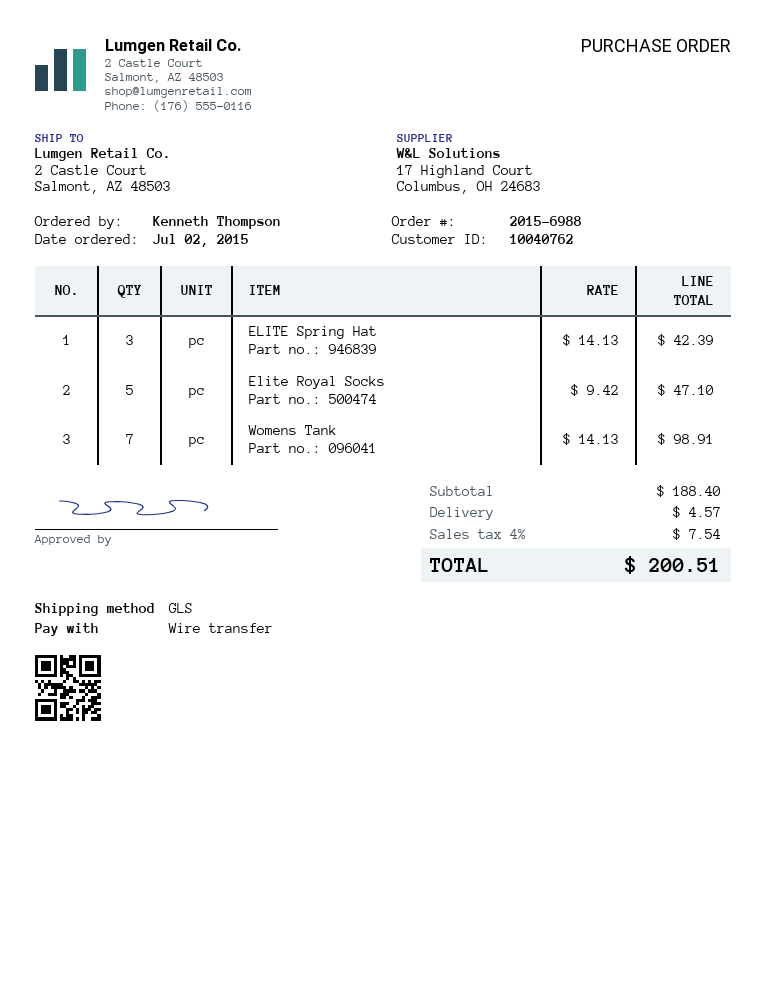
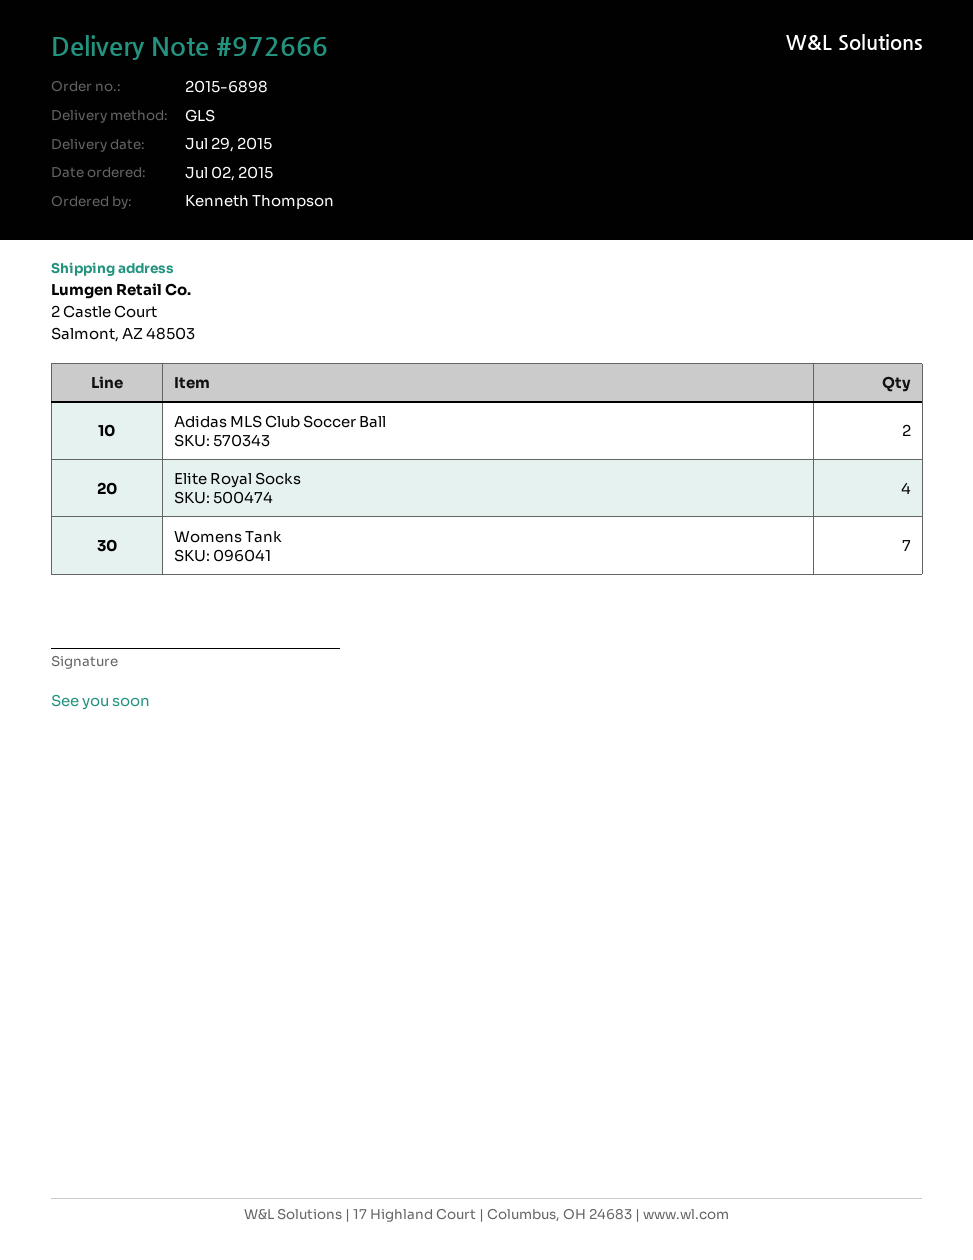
order number: 2015-6988 -> 2015-6898
ELITE Spring Hat: 3 -> none
Elite Royal Socks: 5 -> 4
Adidas MLS Club Soccer Ball: none -> 2

